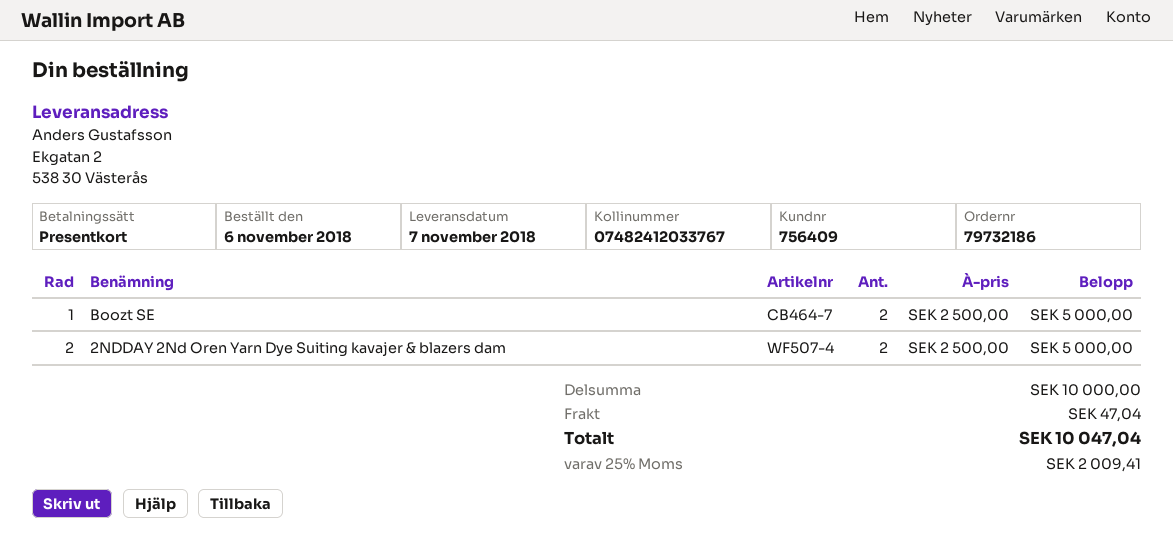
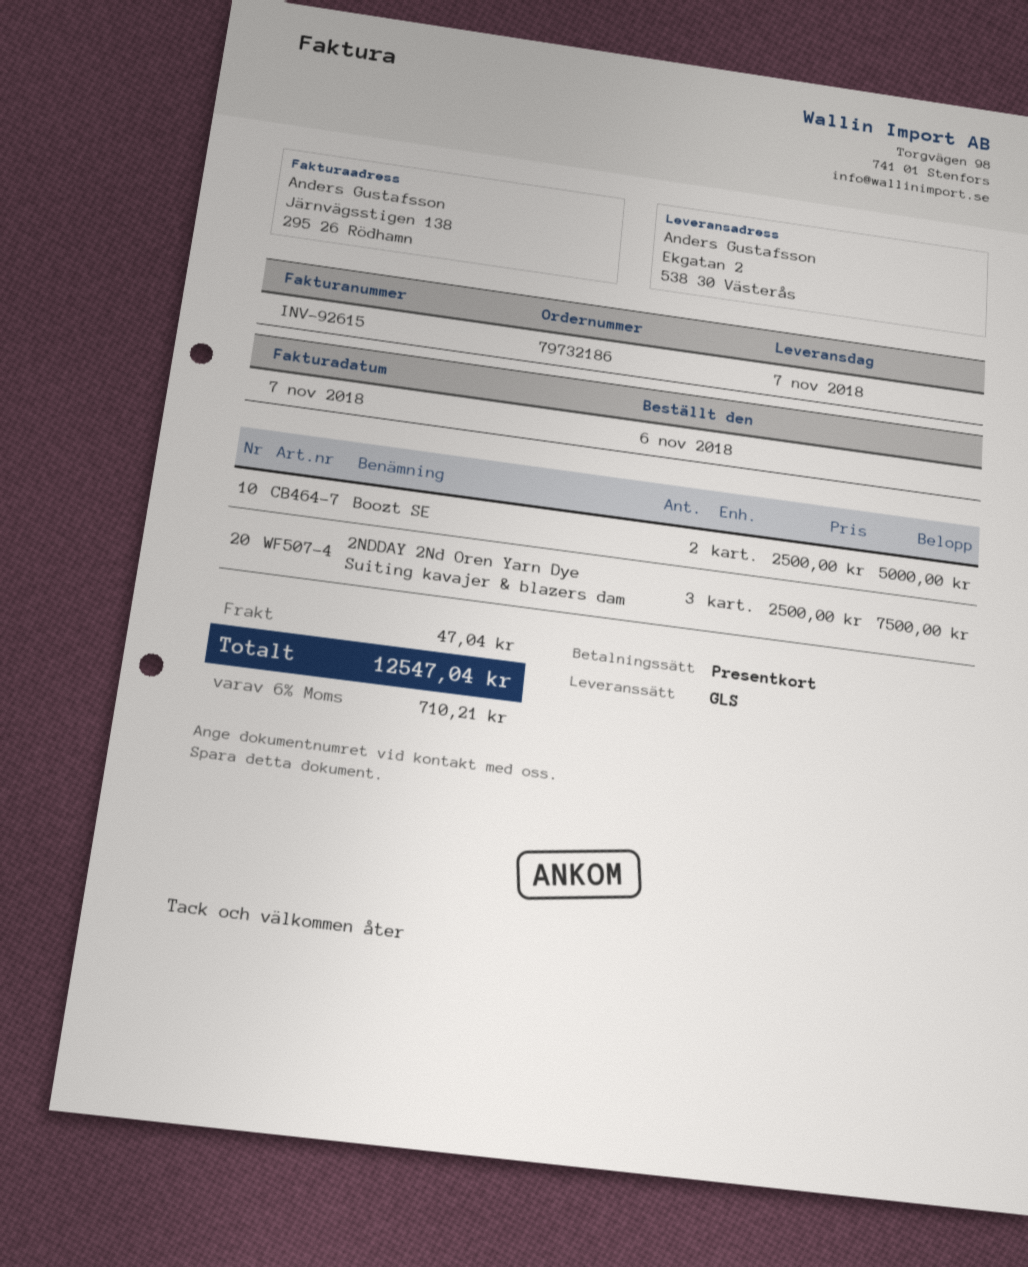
2NDDAY 2Nd Oren Yarn Dye Suiting kavajer & blazers dam: 2 x 2500.00 = 5000.00 -> 3 x 2500.00 = 7500.00
tax: 25% = 2009.41 -> 6% = 710.21
total: 10047.04 -> 12547.04

